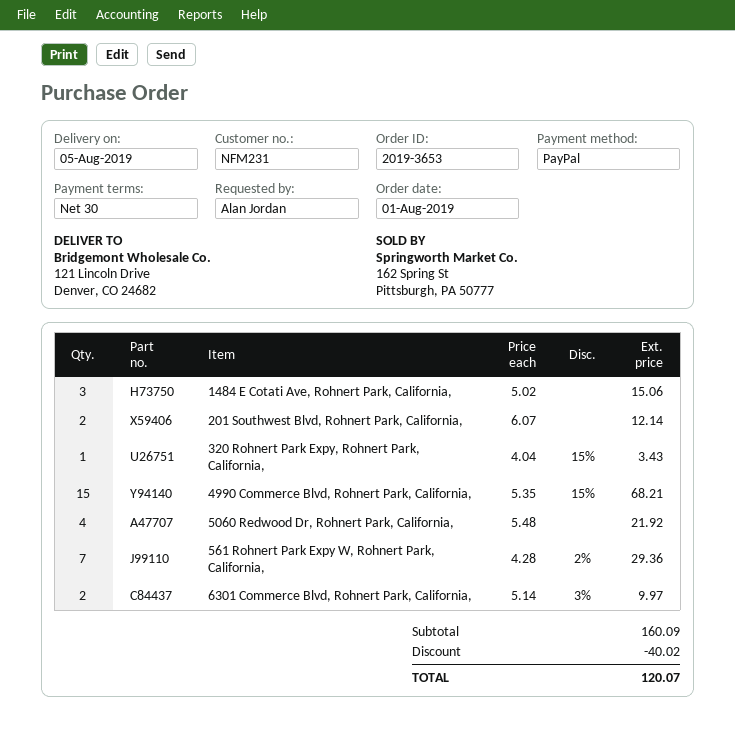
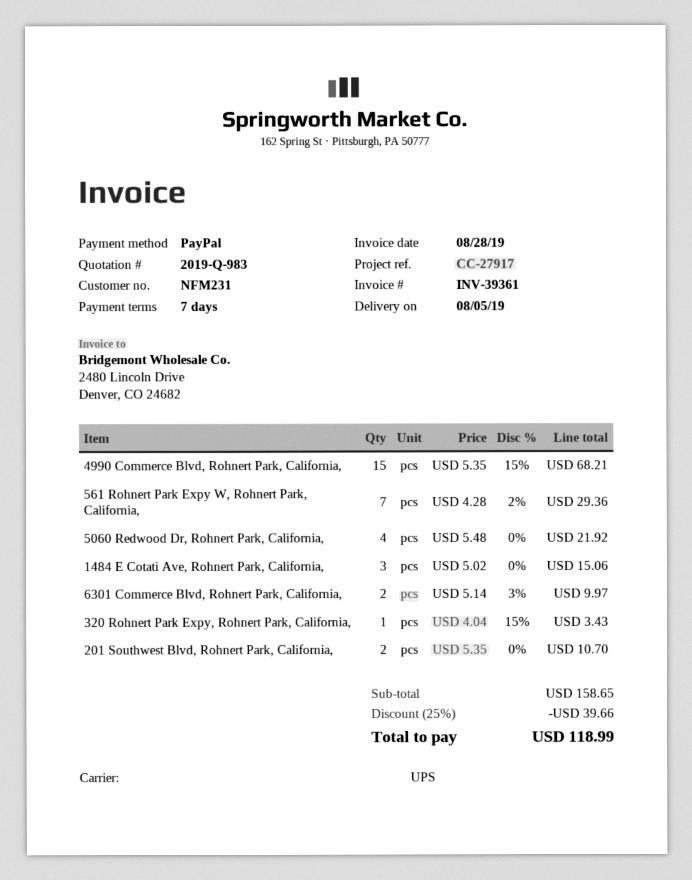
payment terms: 30 days -> 7 days
201 Southwest Blvd, Rohnert Park, California,: 2 x 6.07 = 12.14 -> 2 x 5.35 = 10.70
subtotal: 160.09 -> 158.65
discount: 40.02 -> 39.66
total: 120.07 -> 118.99

